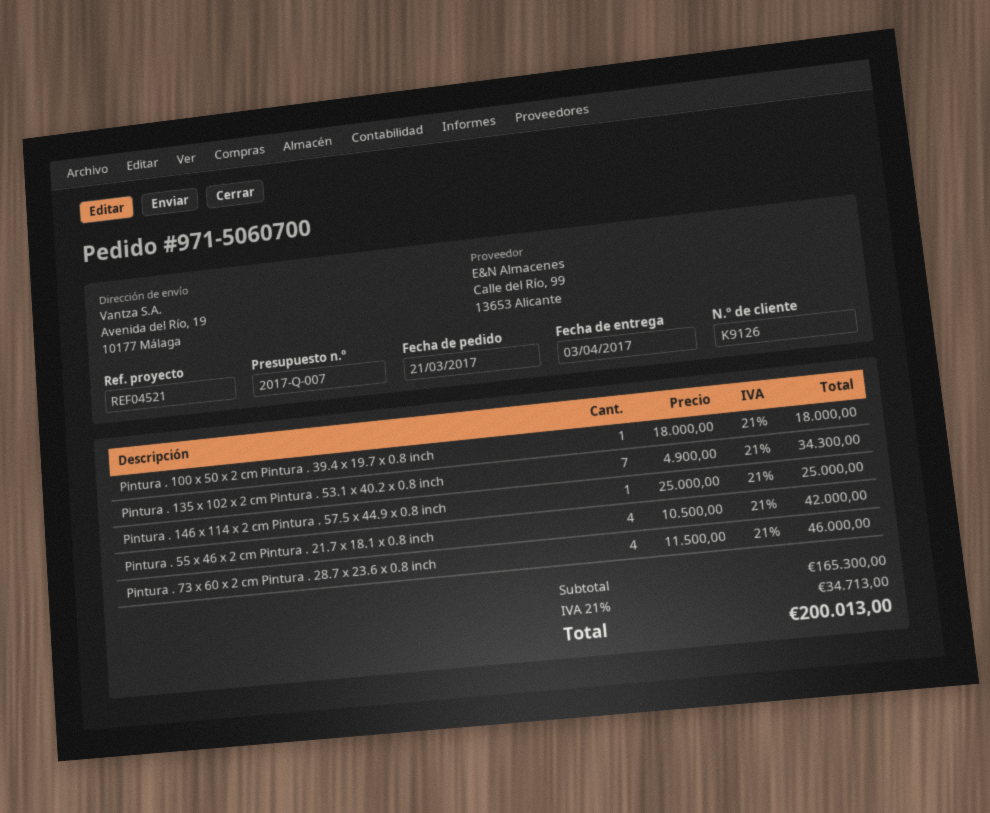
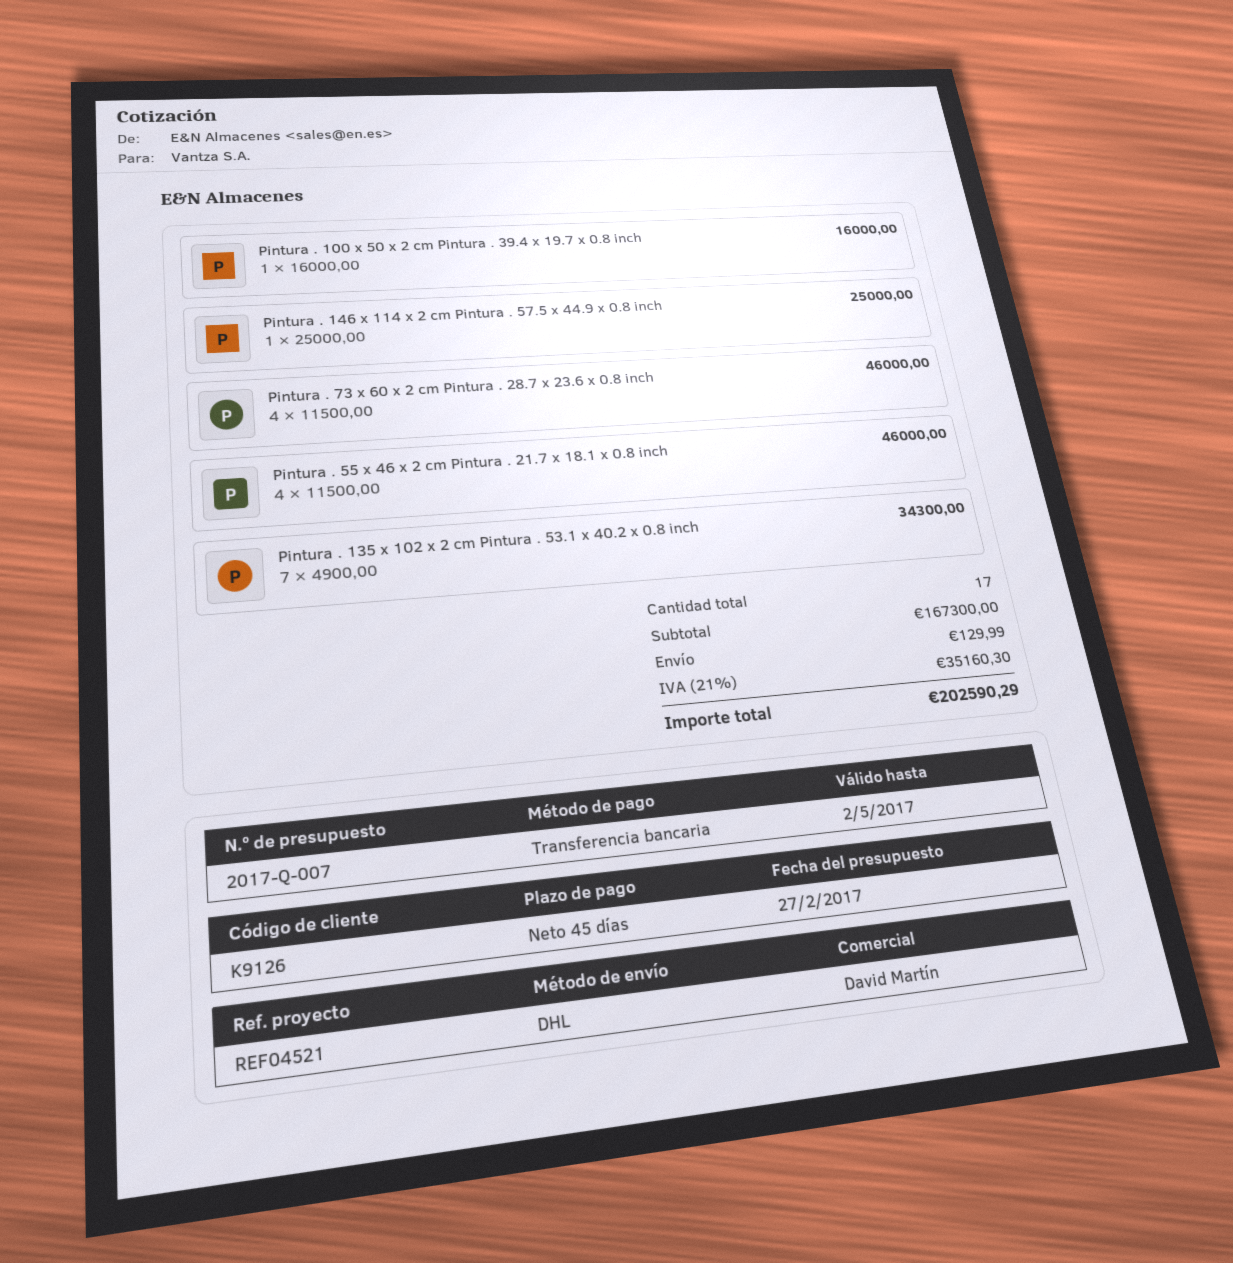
Pintura . 100 x 50 x 2 cm Pintura . 39.4 x 19.7 x 0.8 inch: 1 x 18000.00 = 18000.00 -> 1 x 16000.00 = 16000.00
Pintura . 55 x 46 x 2 cm Pintura . 21.7 x 18.1 x 0.8 inch: 4 x 10500.00 = 42000.00 -> 4 x 11500.00 = 46000.00
subtotal: 165300.00 -> 167300.00
shipping: none -> 129.99
tax: 21% = 34713.00 -> 21% = 35160.30
total: 200013.00 -> 202590.29

